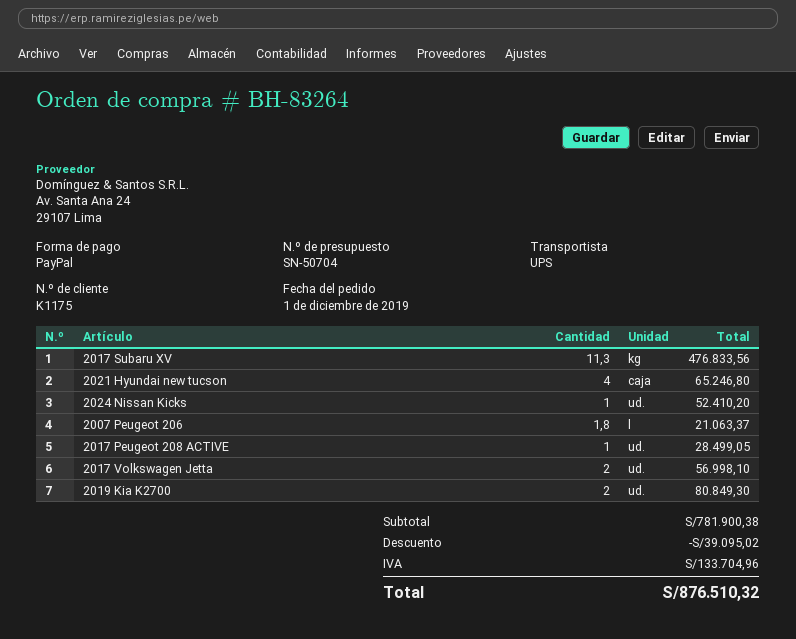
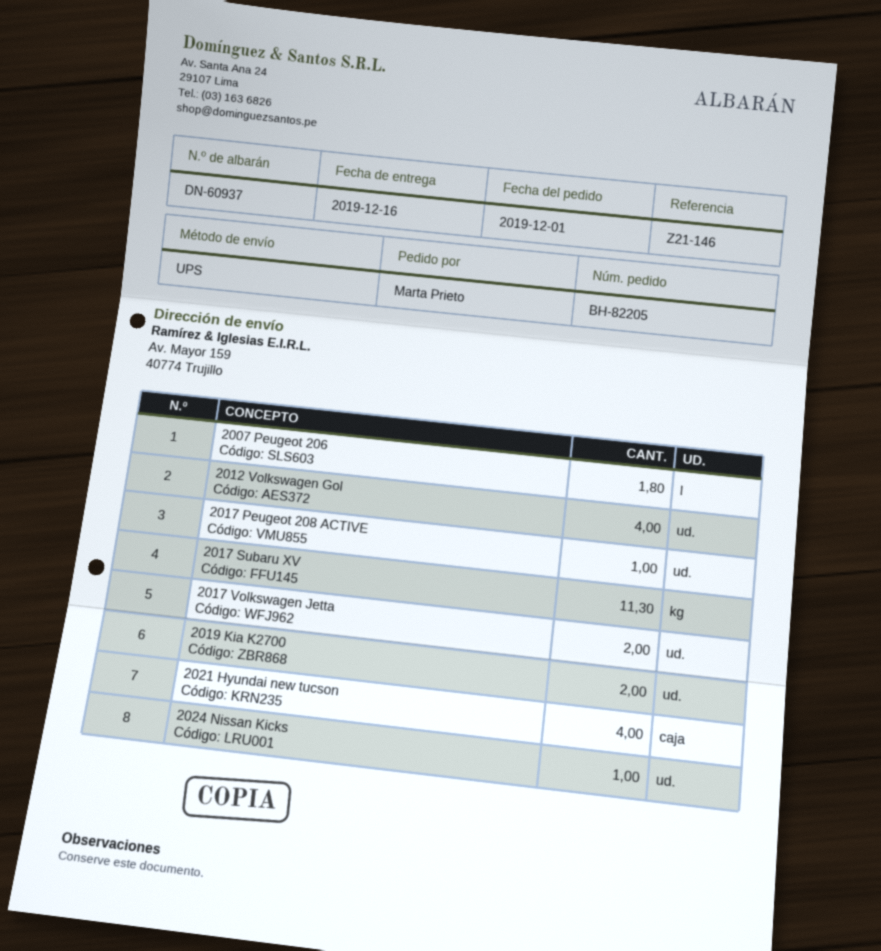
order number: BH-83264 -> BH-82205
2012 Volkswagen Gol: none -> 4

